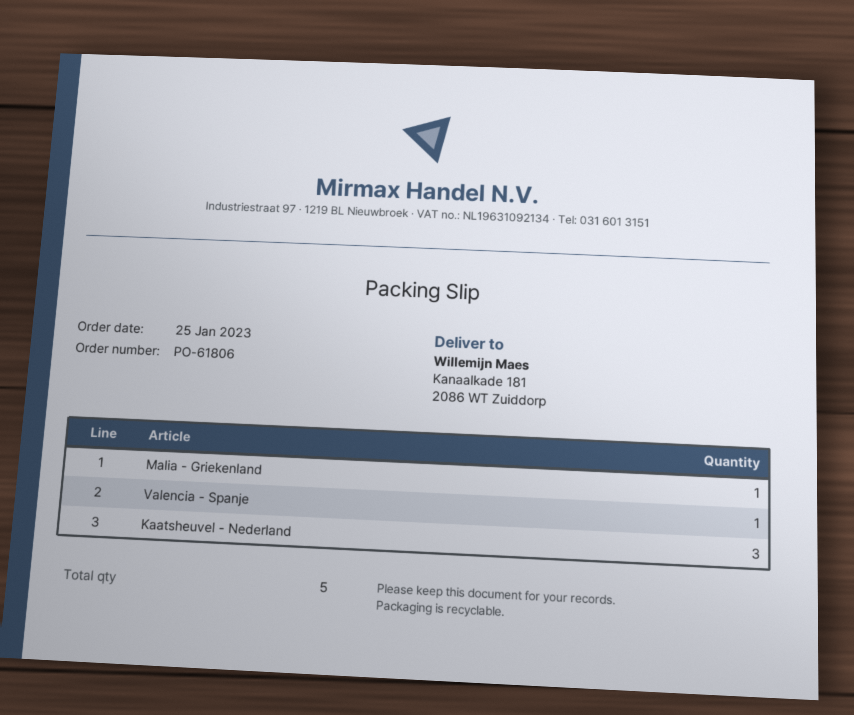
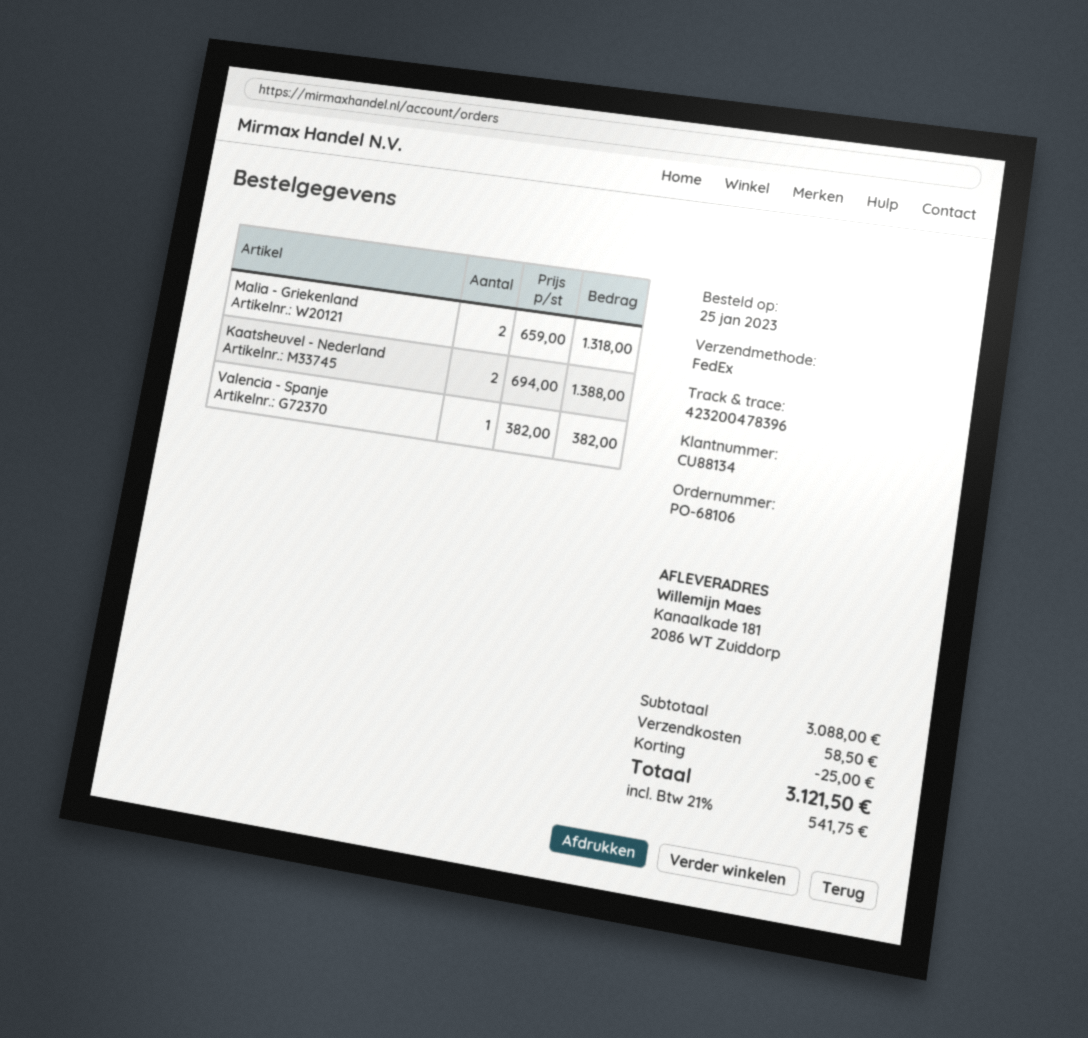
order number: PO-61806 -> PO-68106
Malia - Griekenland: 1 -> 2
Kaatsheuvel - Nederland: 3 -> 2

